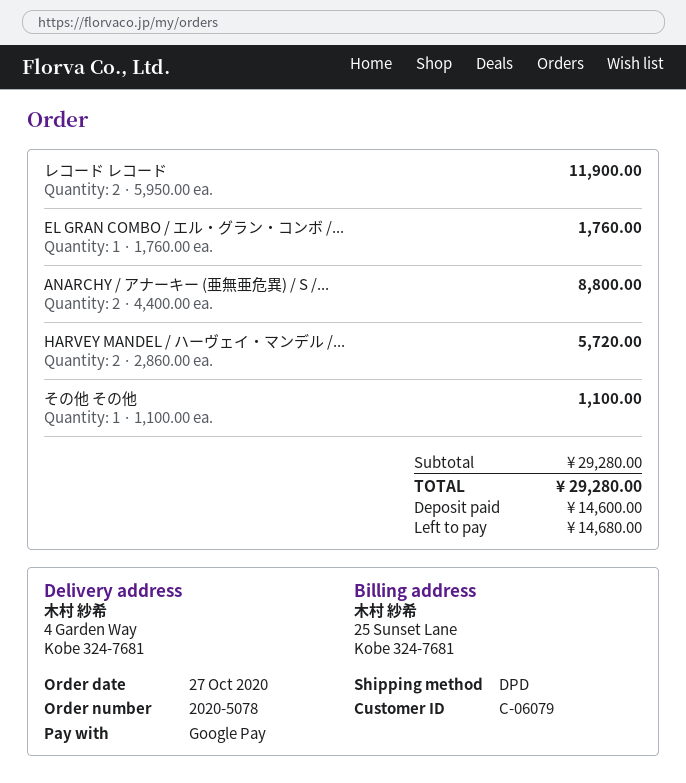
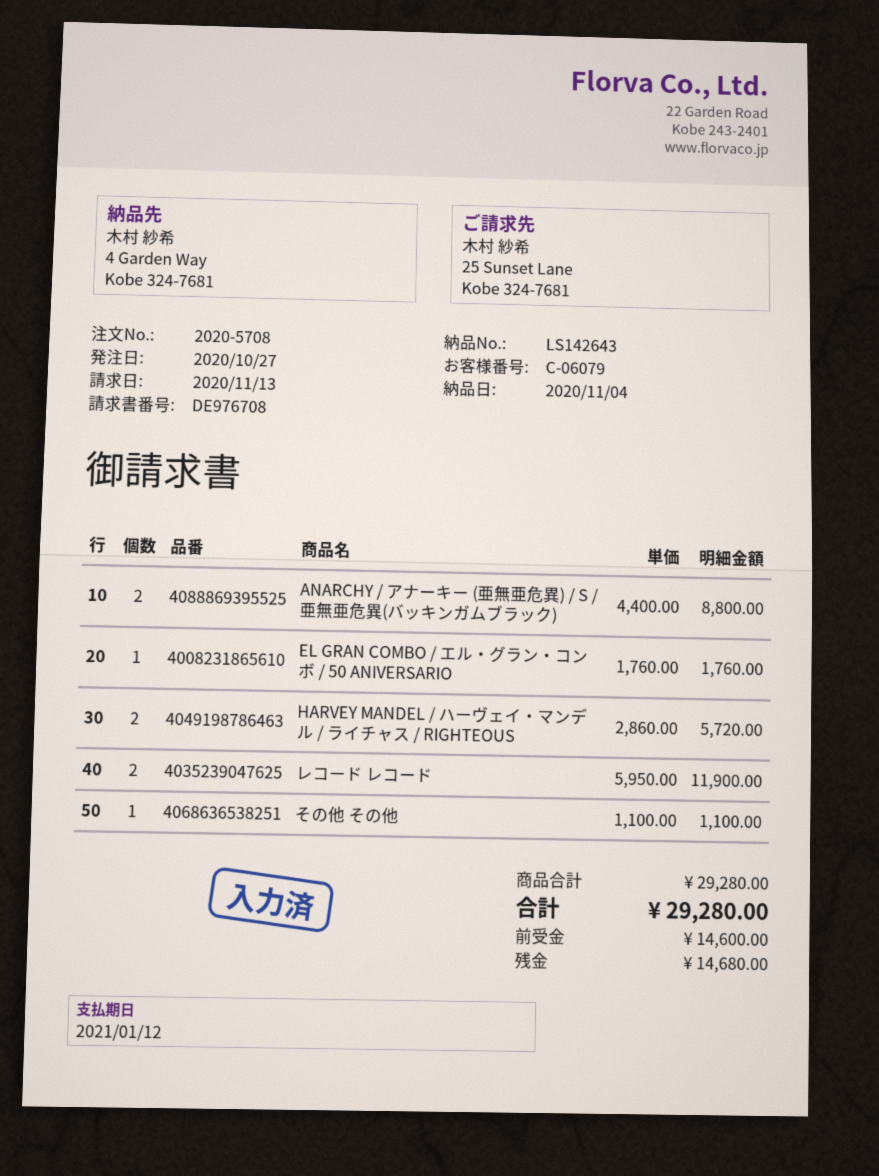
order number: 2020-5078 -> 2020-5708

